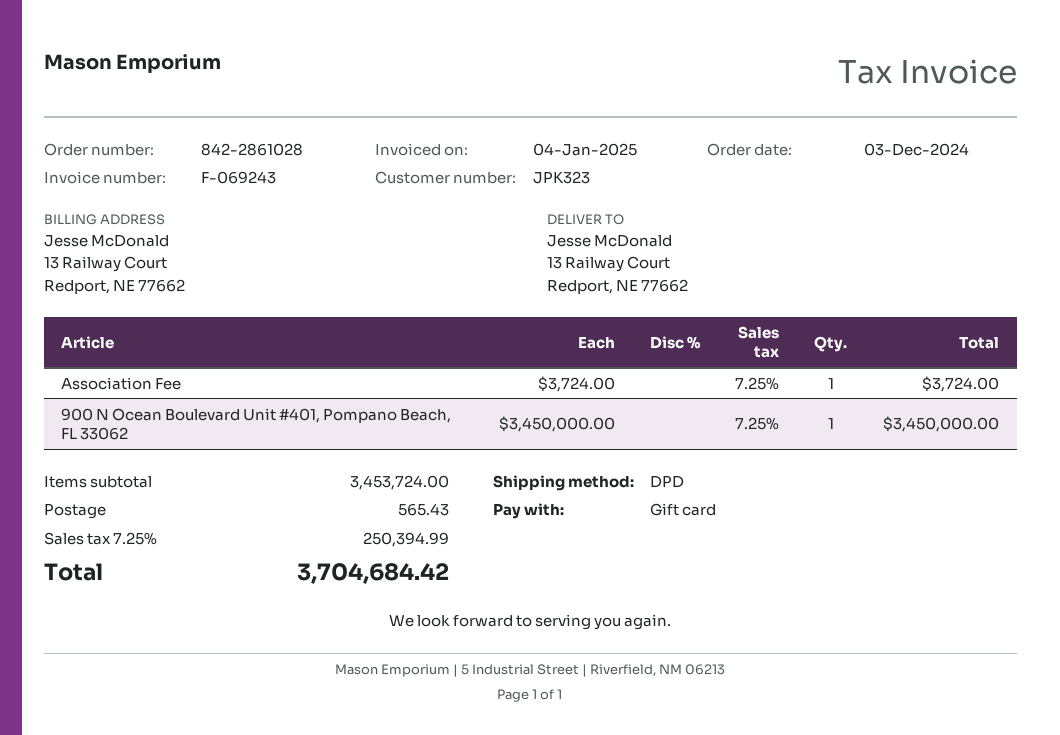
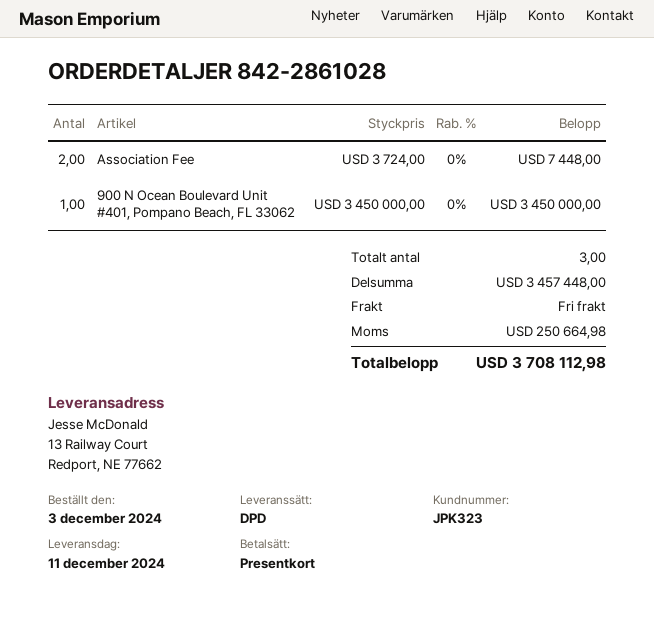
Association Fee: 1 x 3724.00 = 3724.00 -> 2 x 3724.00 = 7448.00
subtotal: 3453724.00 -> 3457448.00
shipping: 565.43 -> 0.00
tax: 250394.99 -> 250664.98
total: 3704684.42 -> 3708112.98

